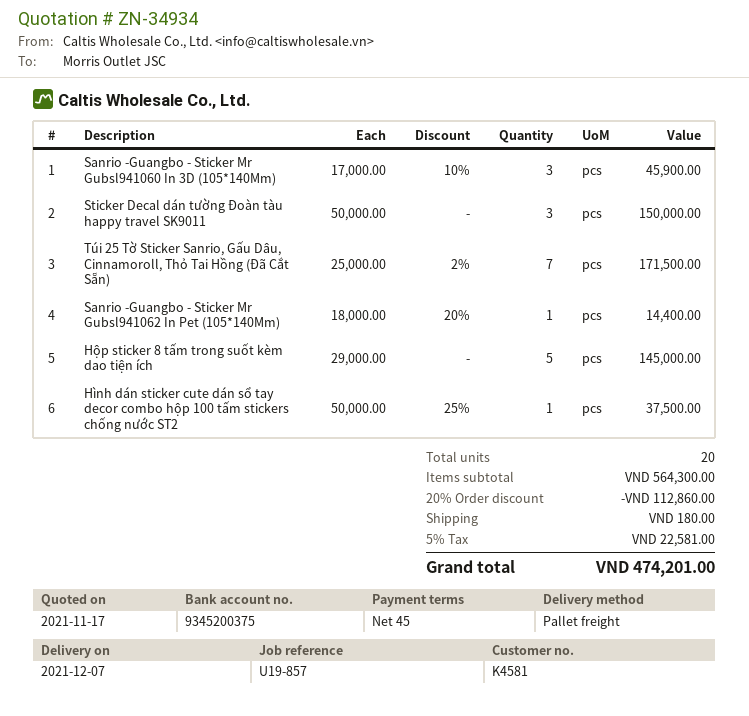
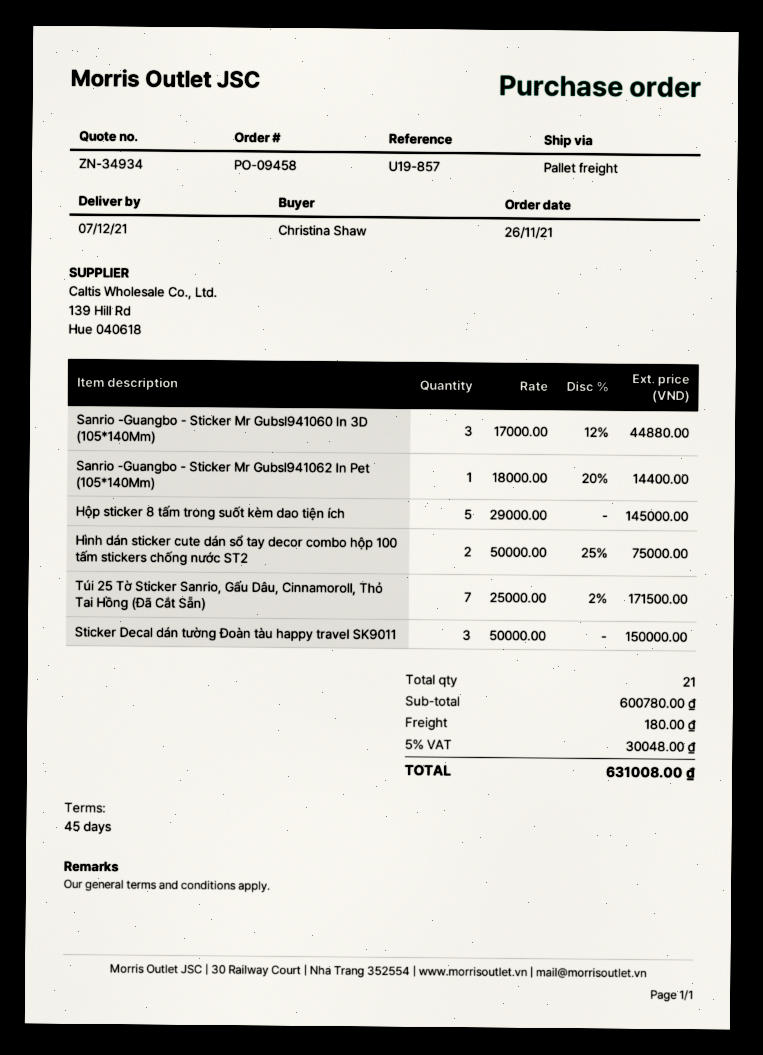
Sanrio -Guangbo - Sticker Mr Gubsl941060 In 3D (105*140Mm): 3 x 17000.00 - 10% = 45900.00 -> 3 x 17000.00 - 12% = 44880.00
Hình dán sticker cute dán sổ tay decor combo hộp 100 tấm stickers chống nước ST2: 1 x 50000.00 - 25% = 37500.00 -> 2 x 50000.00 - 25% = 75000.00
total quantity: 20 -> 21
subtotal: 564300.00 -> 600780.00
discount: 20% = 112860.00 -> none
tax: 5% = 22581.00 -> 5% = 30048.00
total: 474201.00 -> 631008.00

